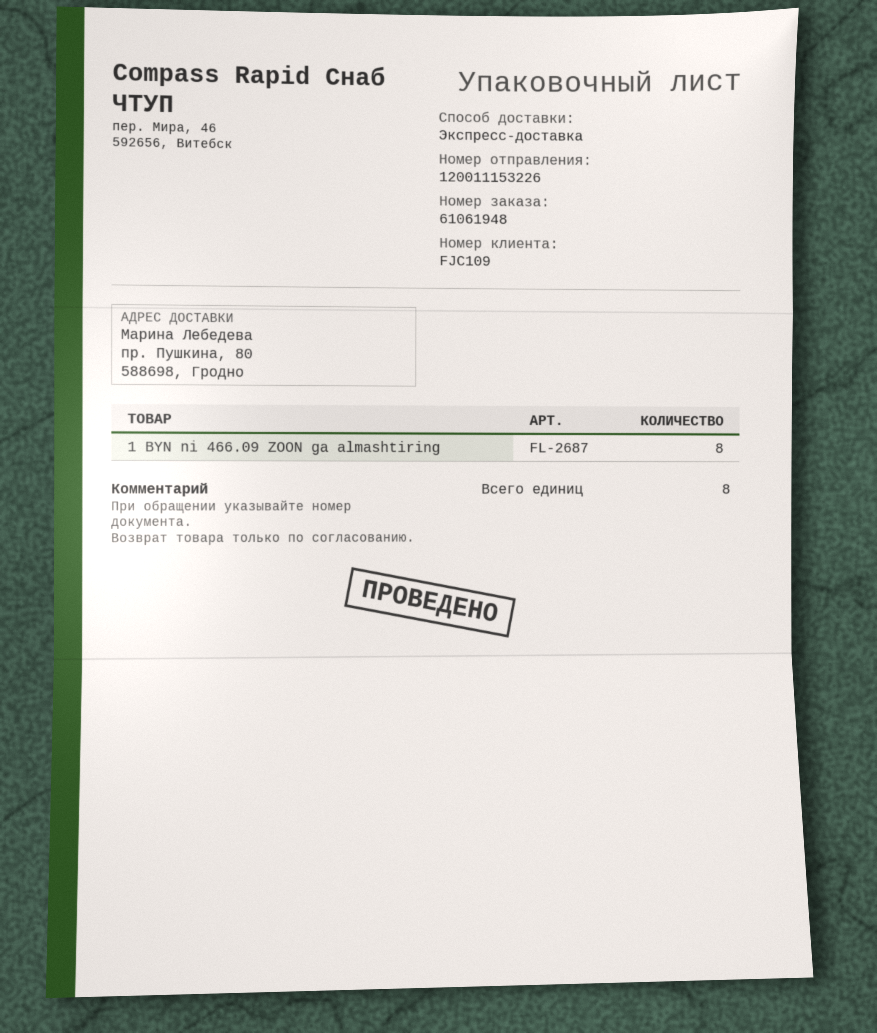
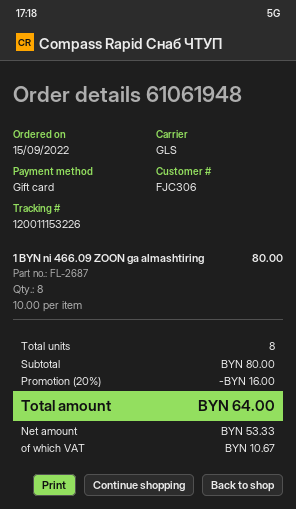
customer number: FJC109 -> FJC306
shipping method: express -> GLS

